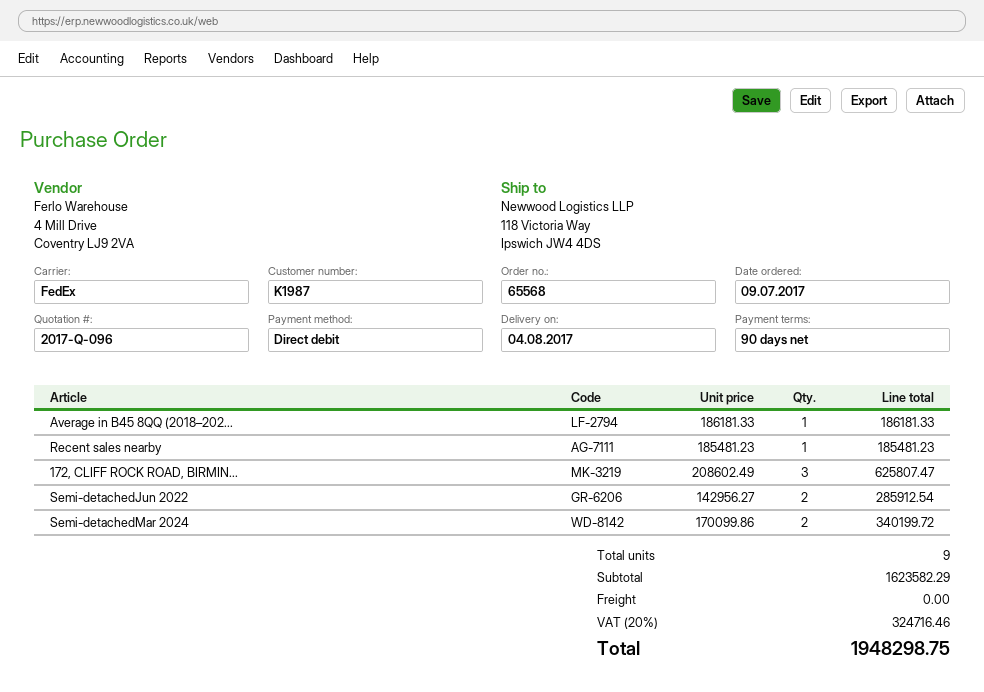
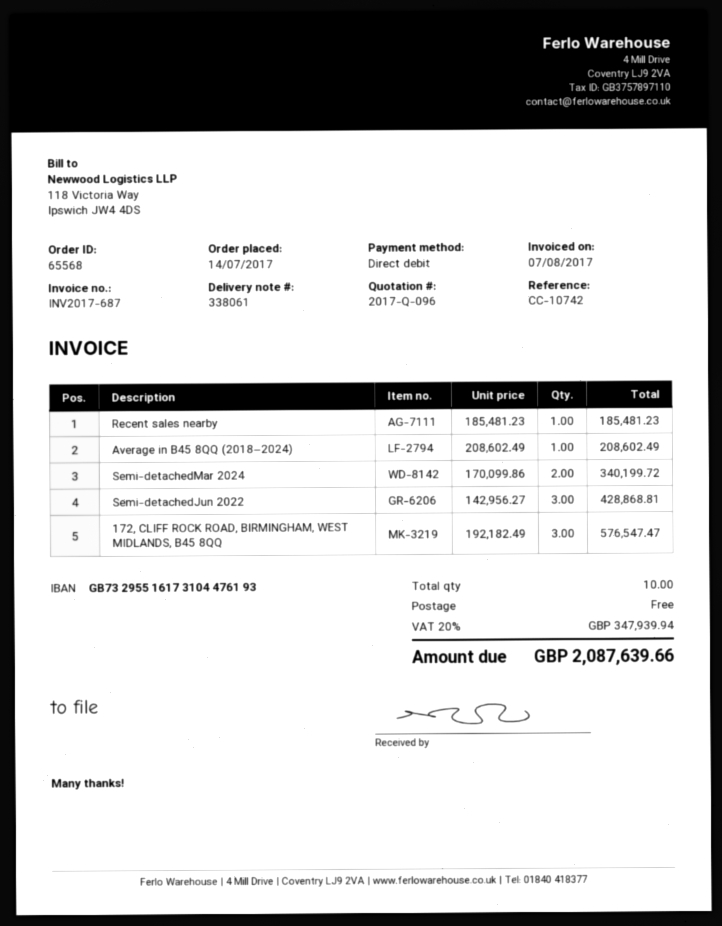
order date: 2017-07-09 -> 2017-07-14
Average in B45 8QQ (2018–202...: 1 x 186181.33 = 186181.33 -> 1 x 208602.49 = 208602.49
172, CLIFF ROCK ROAD, BIRMIN...: 3 x 208602.49 = 625807.47 -> 3 x 192182.49 = 576547.47
Semi-detachedJun 2022: 2 x 142956.27 = 285912.54 -> 3 x 142956.27 = 428868.81
total quantity: 9 -> 10
tax: 20% = 324716.46 -> 20% = 347939.94
total: 1948298.75 -> 2087639.66

